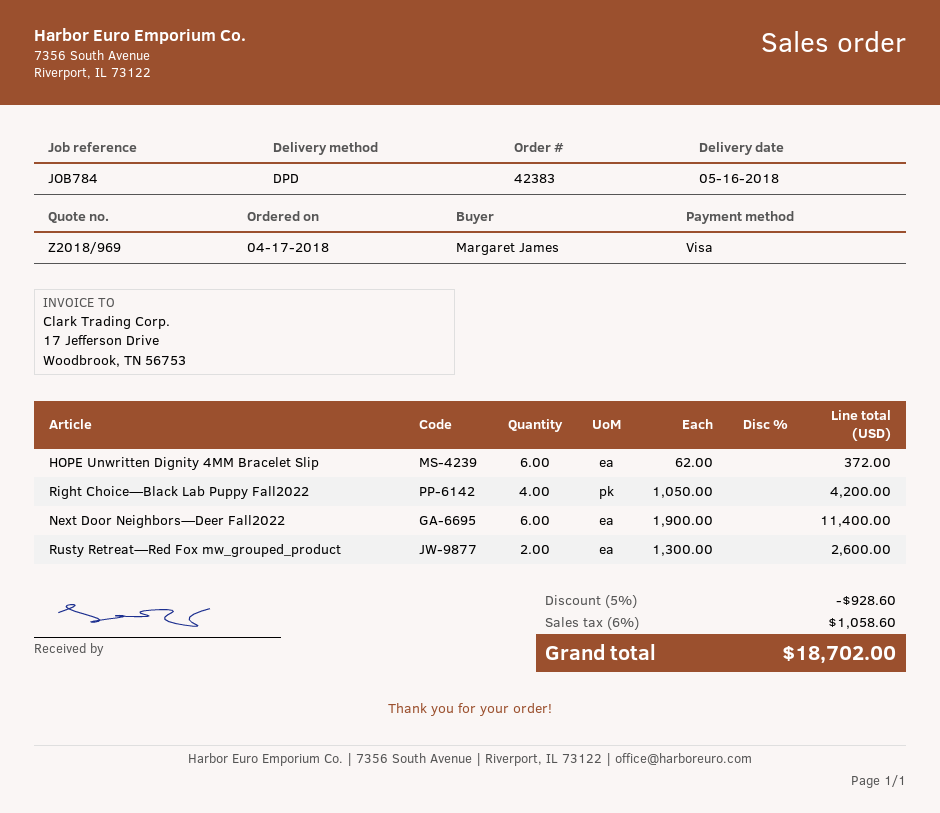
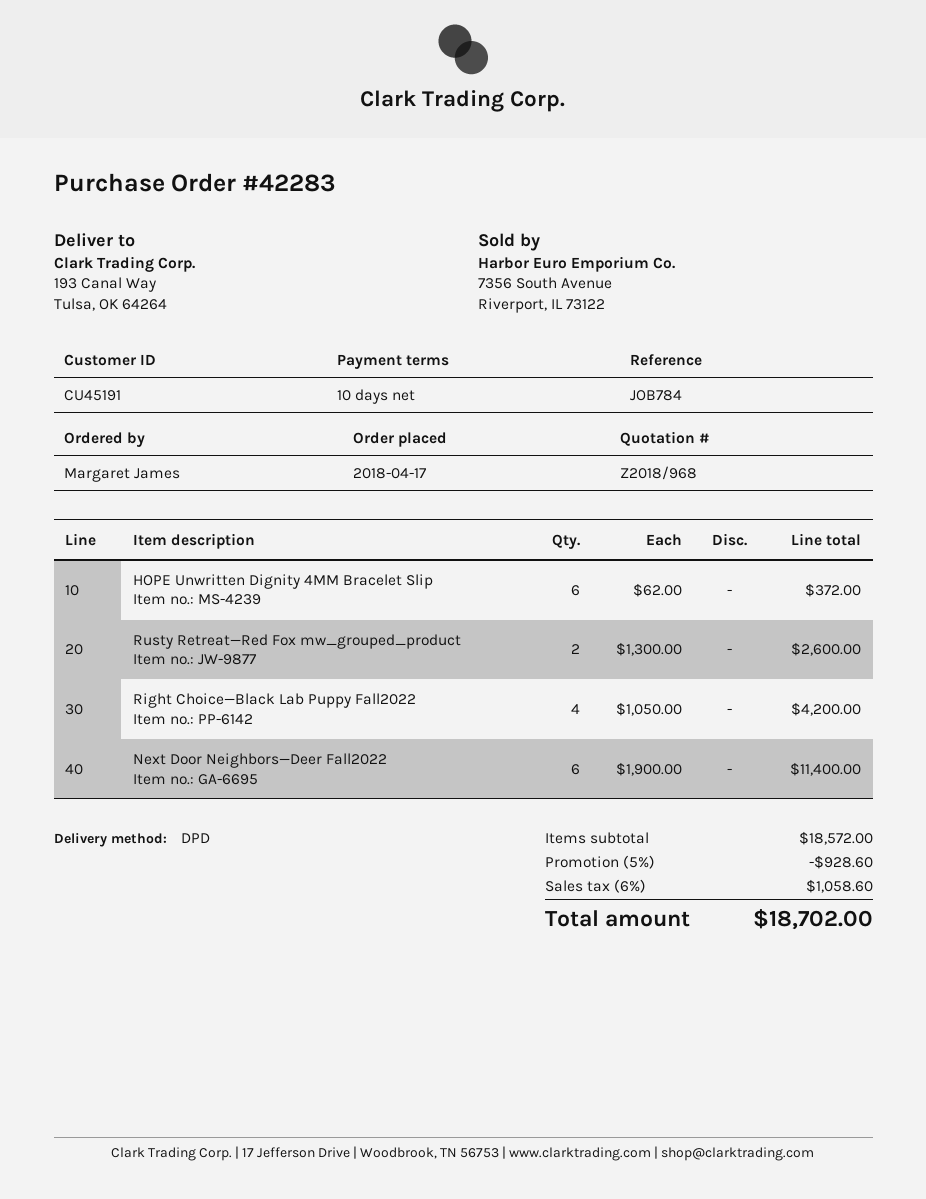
quote number: Z2018/969 -> Z2018/968
order number: 42383 -> 42283

